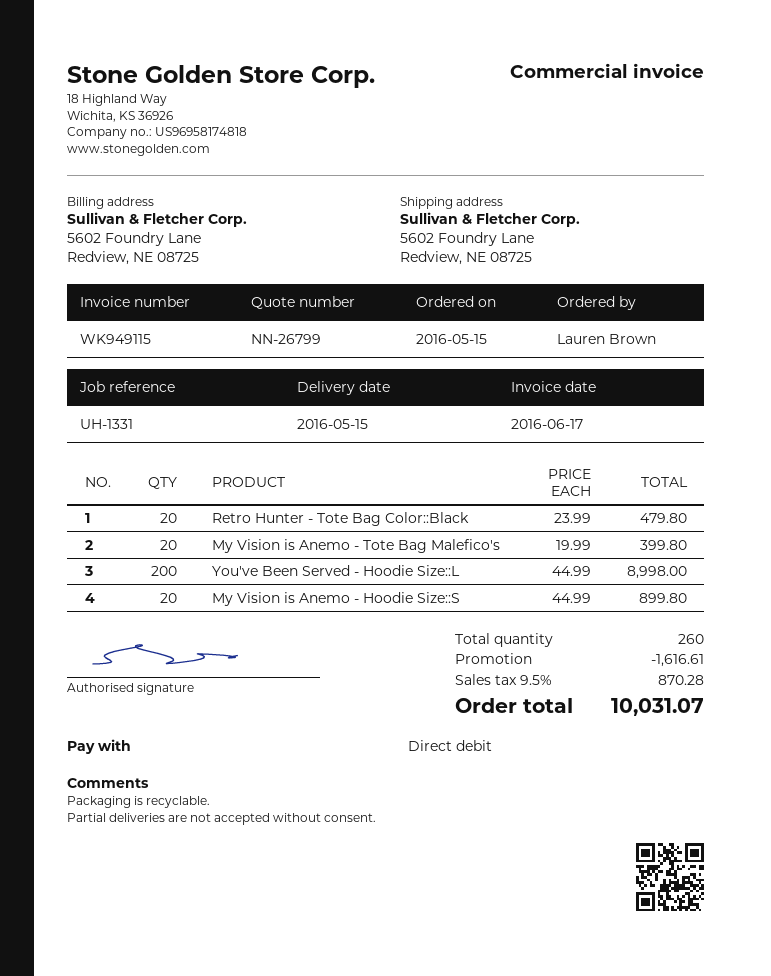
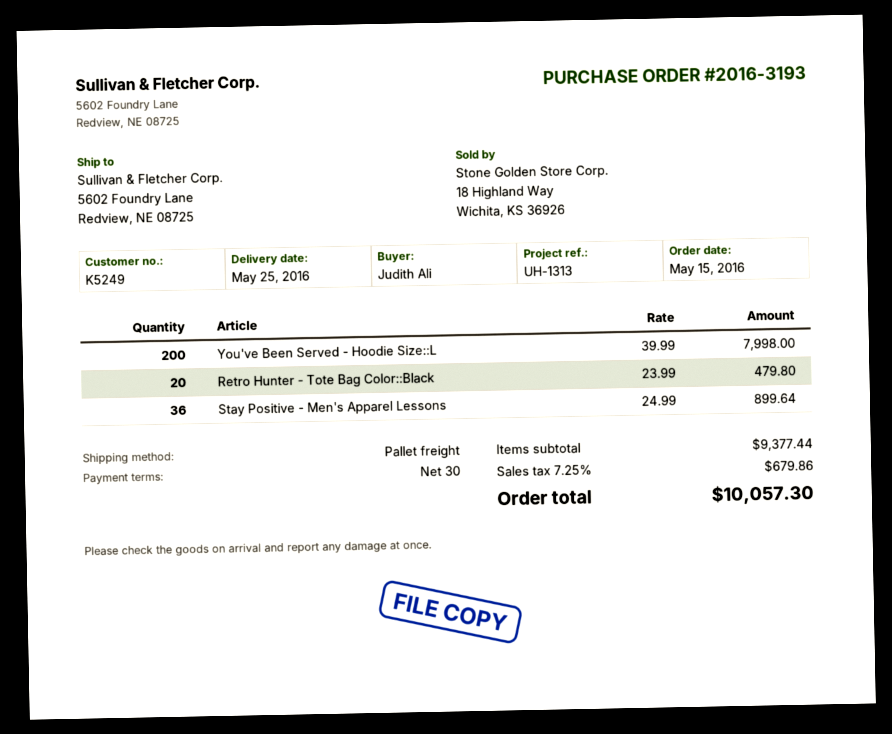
delivery date: 2016-05-15 -> 2016-05-25
reference: UH-1331 -> UH-1313
ordered by: Lauren Brown -> Judith Ali
My Vision is Anemo - Tote Bag Malefico's: 20 x 19.99 = 399.80 -> none
You've Been Served - Hoodie Size::L: 200 x 44.99 = 8998.00 -> 200 x 39.99 = 7998.00
My Vision is Anemo - Hoodie Size::S: 20 x 44.99 = 899.80 -> none
Stay Positive - Men's Apparel Lessons: none -> 36 x 24.99 = 899.64
discount: 1616.61 -> none
tax: 9.5% = 870.28 -> 7.25% = 679.86
total: 10031.07 -> 10057.30

